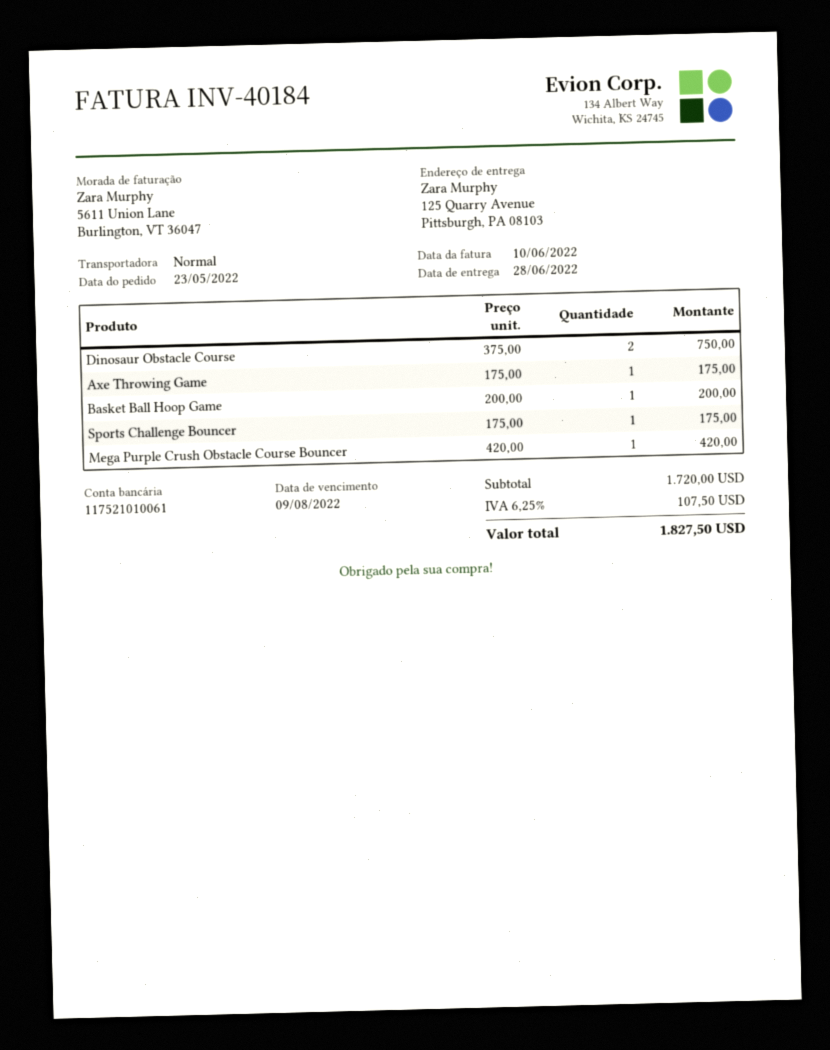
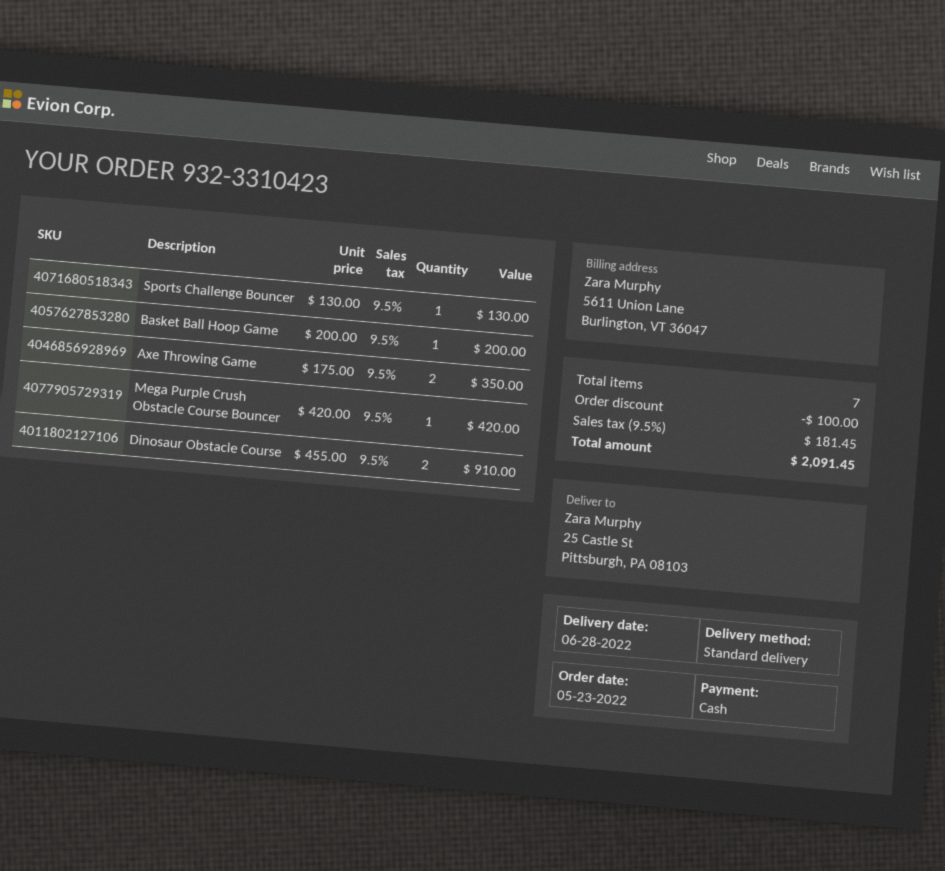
ship to: 125 Quarry Avenue, Pittsburgh, PA 08103 -> 25 Castle St, Pittsburgh, PA 08103
Dinosaur Obstacle Course: 2 x 375.00 = 750.00 -> 2 x 455.00 = 910.00
Axe Throwing Game: 1 x 175.00 = 175.00 -> 2 x 175.00 = 350.00
Sports Challenge Bouncer: 1 x 175.00 = 175.00 -> 1 x 130.00 = 130.00
discount: none -> 100.00
tax: 6.25% = 107.50 -> 9.5% = 181.45
total: 1827.50 -> 2091.45

